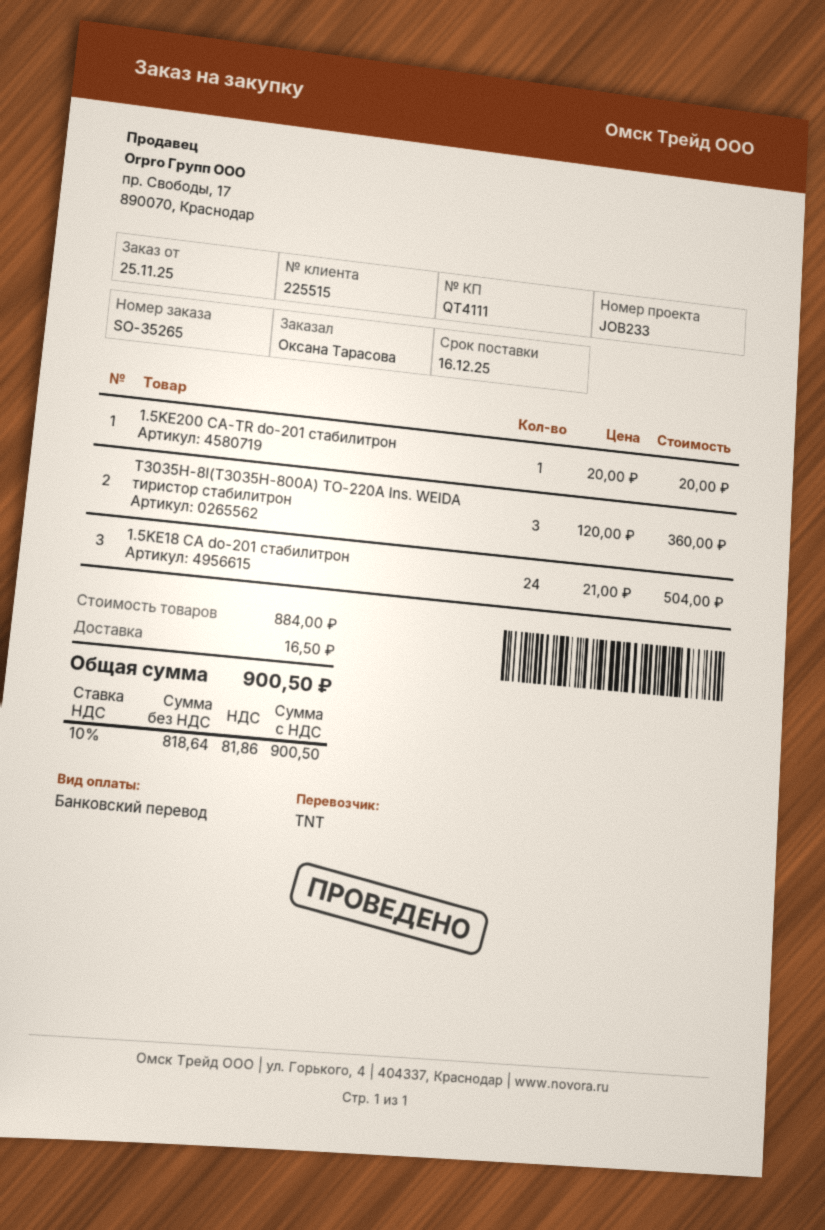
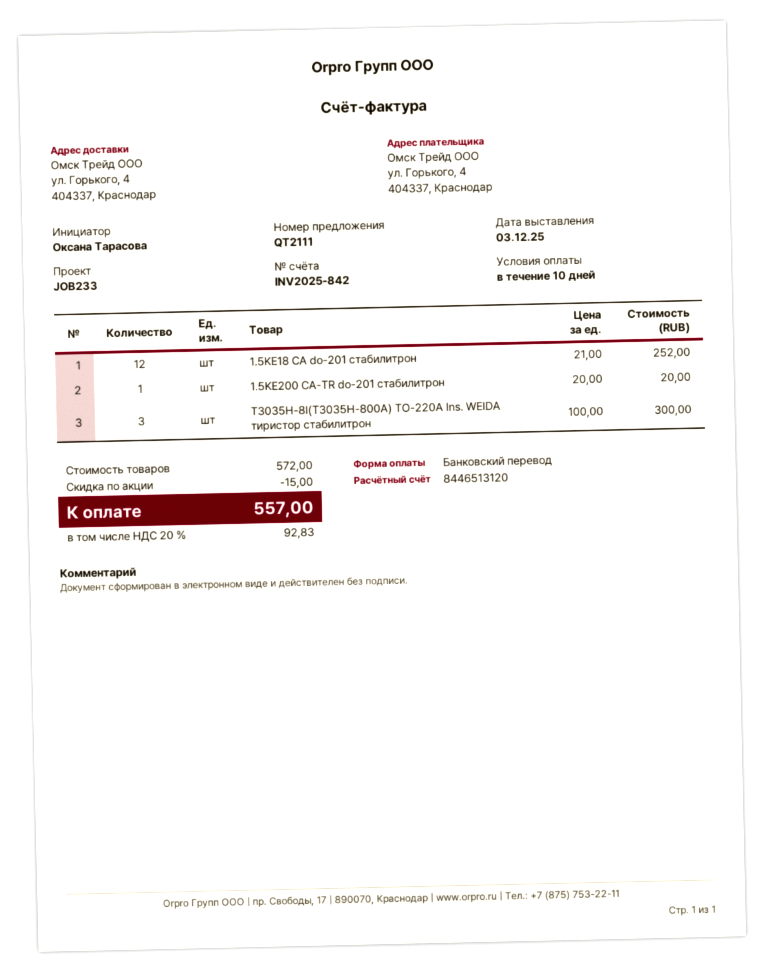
quote number: QT4111 -> QT2111
T3035H-8I(T3035H-800A) TO-220A Ins. WEIDA тиристор стабилитрон: 3 x 120.00 = 360.00 -> 3 x 100.00 = 300.00
1.5KE18 CA do-201 стабилитрон: 24 x 21.00 = 504.00 -> 12 x 21.00 = 252.00
subtotal: 884.00 -> 572.00
discount: none -> 15.00
shipping: 16.50 -> none
tax: 10% = 81.86 -> 20% = 92.83
total: 900.50 -> 557.00

